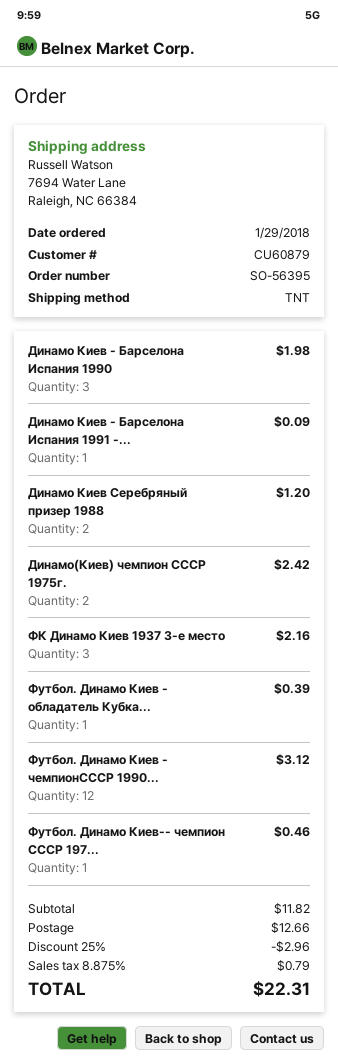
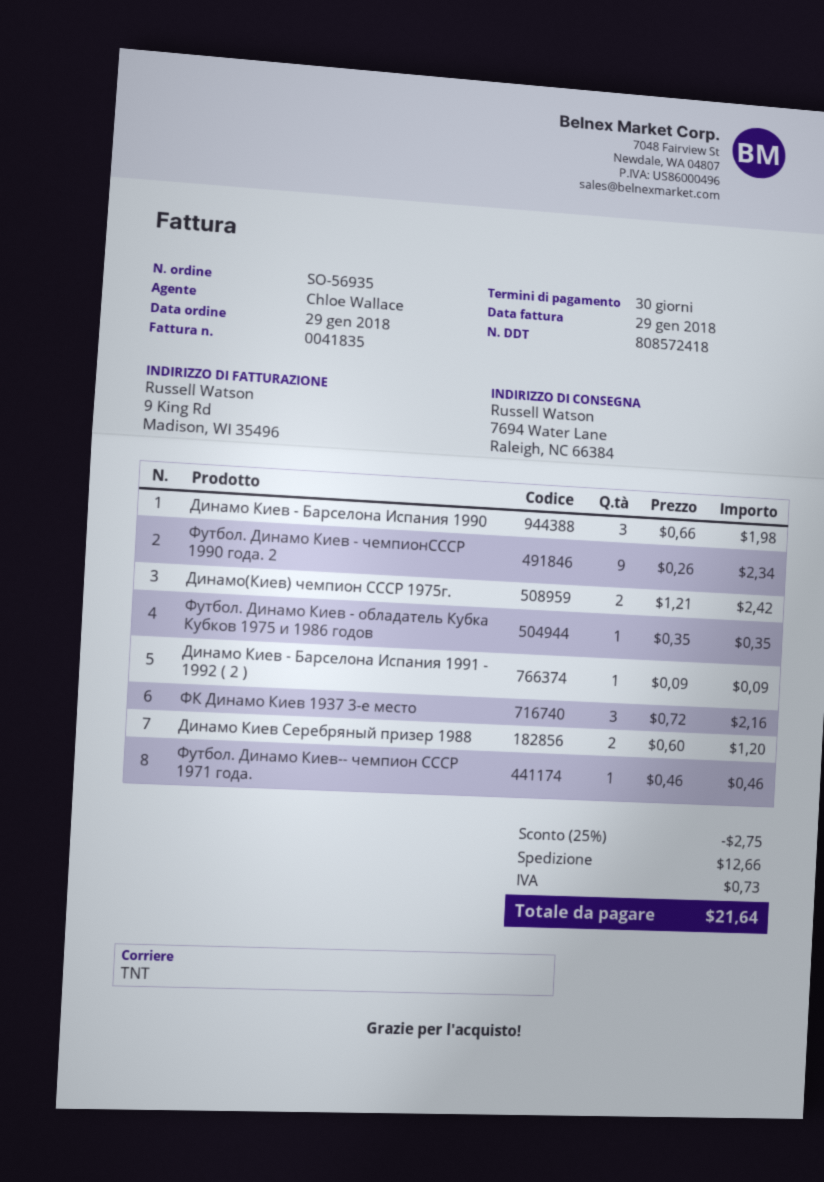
order number: SO-56395 -> SO-56935
Футбол. Динамо Киев - обладатель Кубка...: 1 for 0.39 -> 1 for 0.35
Футбол. Динамо Киев - чемпионСССР 1990...: 12 for 3.12 -> 9 for 2.34
discount: 25% = 2.96 -> 25% = 2.75
tax: 0.79 -> 0.73
total: 22.31 -> 21.64

